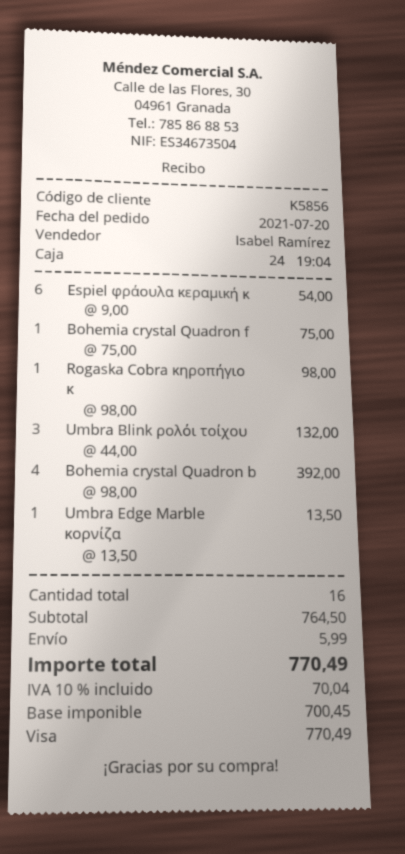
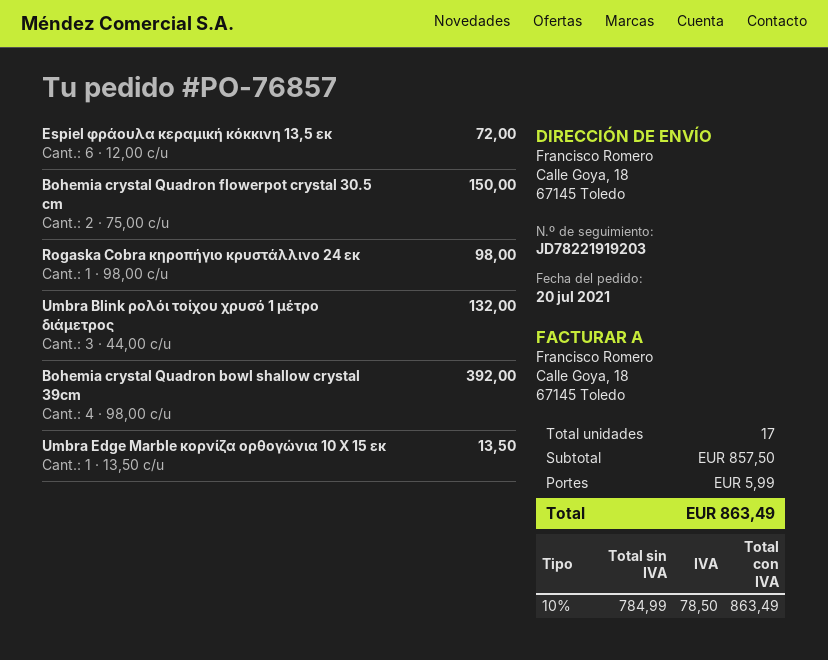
Espiel φράουλα κεραμική κ: 6 x 9.00 = 54.00 -> 6 x 12.00 = 72.00
Bohemia crystal Quadron f: 1 x 75.00 = 75.00 -> 2 x 75.00 = 150.00
total quantity: 16 -> 17
subtotal: 764.50 -> 857.50
net: 700.45 -> 784.99
tax: 10% = 70.04 -> 10% = 78.50
total: 770.49 -> 863.49

